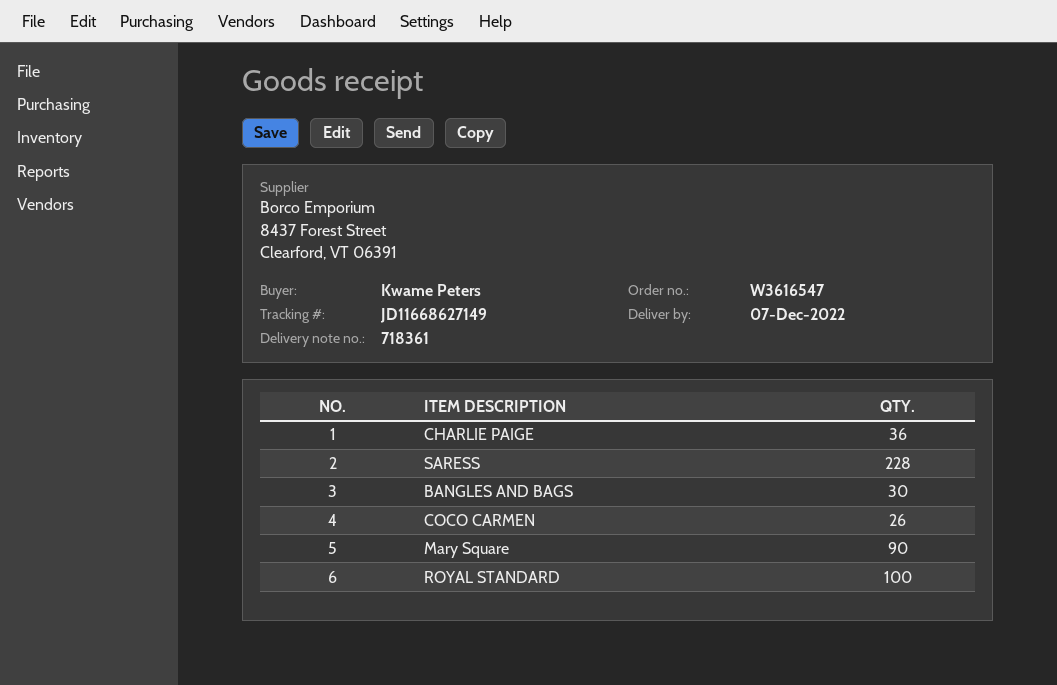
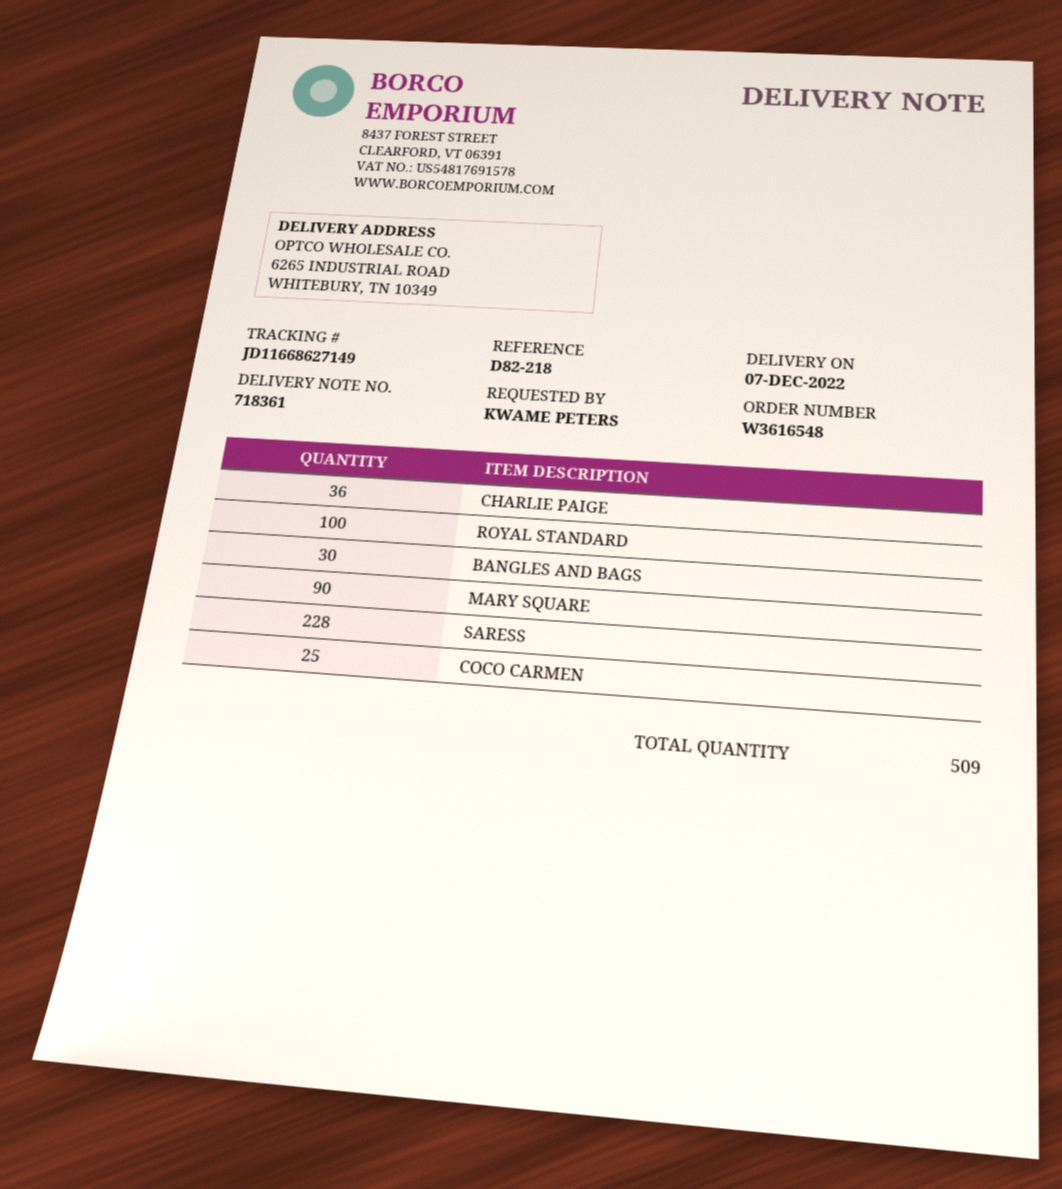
order number: W3616547 -> W3616548
COCO CARMEN: 26 -> 25

